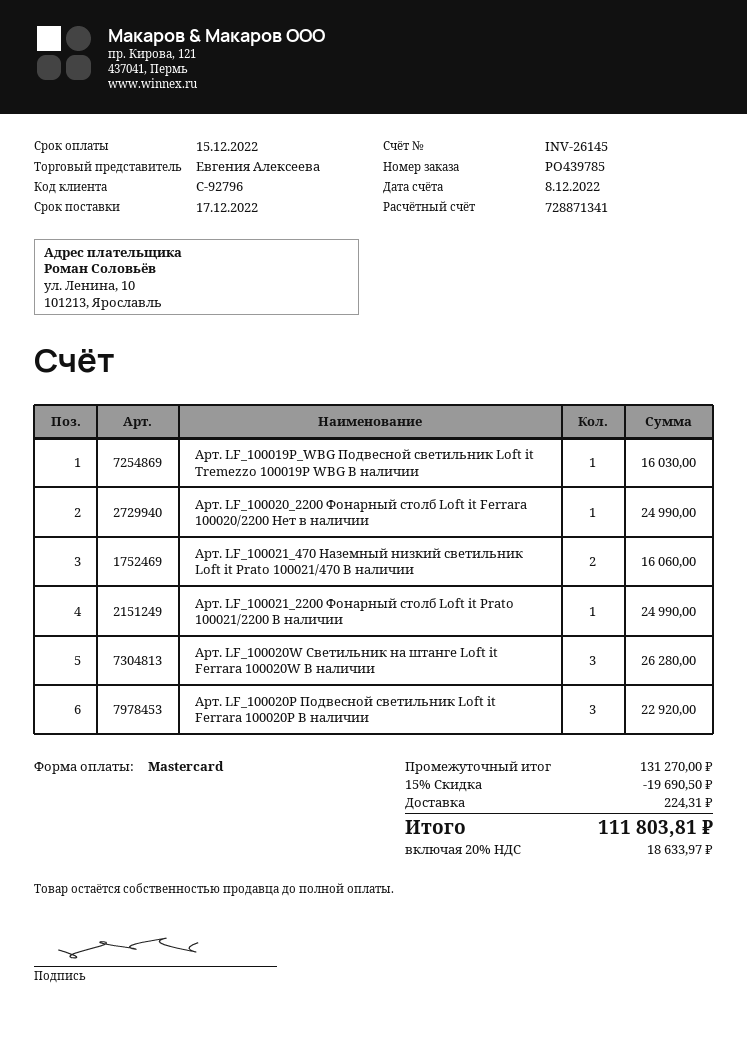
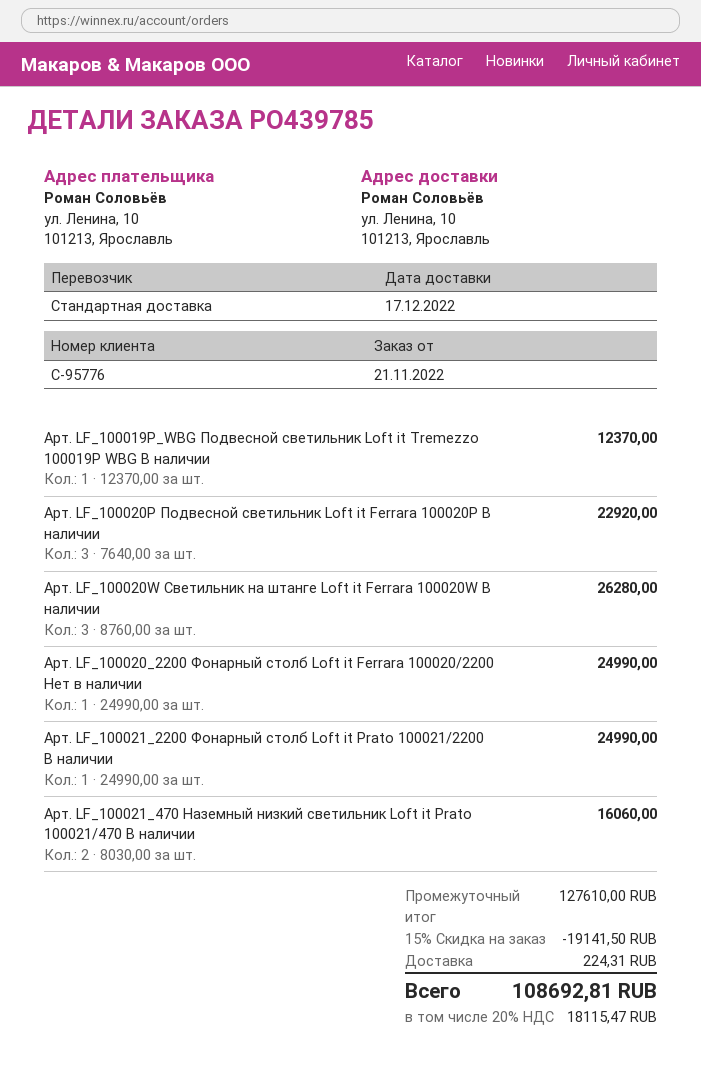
customer number: C-92796 -> C-95776
Арт. LF_100019P_WBG Подвесной светильник Loft it Tremezzo 100019P WBG В наличии: 1 for 16030.00 -> 1 for 12370.00
subtotal: 131270.00 -> 127610.00
discount: 15% = 19690.50 -> 15% = 19141.50
tax: 20% = 18633.97 -> 20% = 18115.47
total: 111803.81 -> 108692.81

